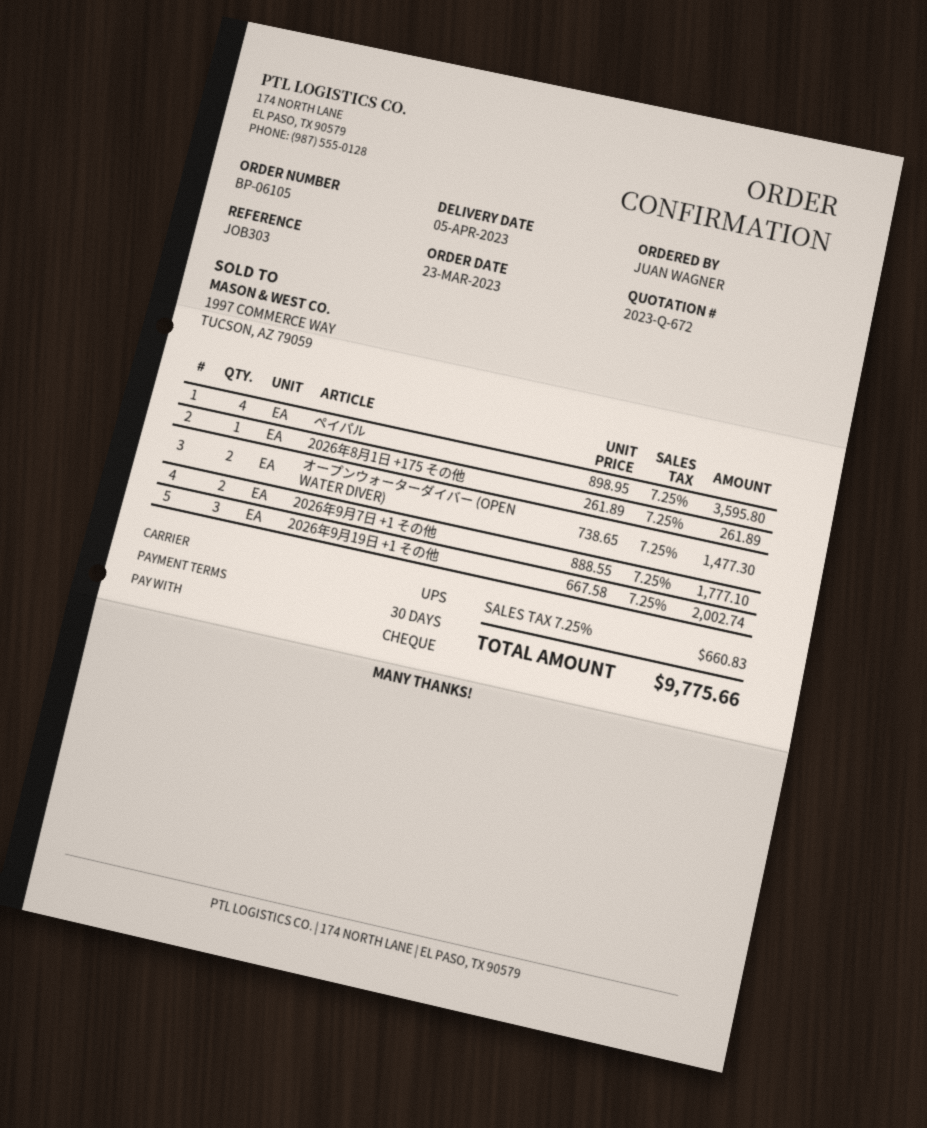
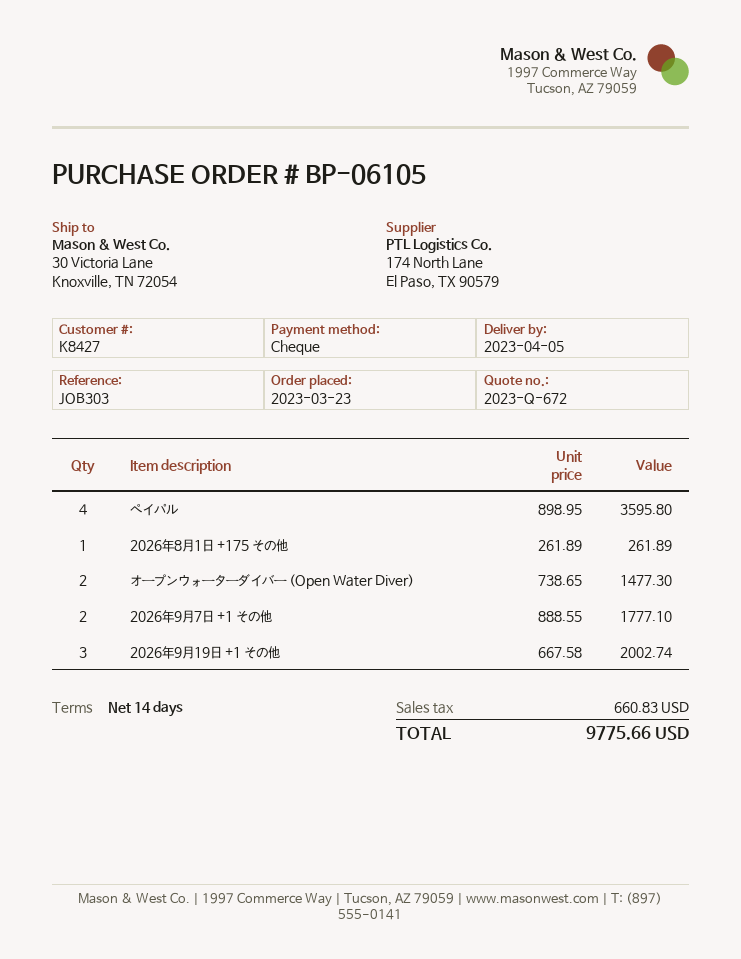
payment terms: 30 days -> 14 days

